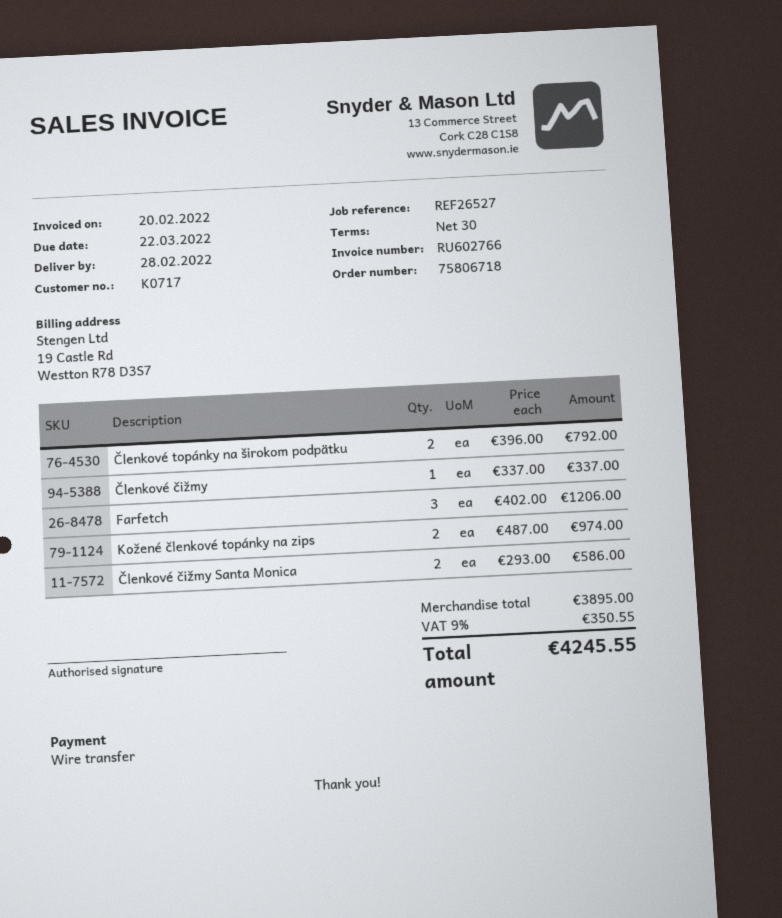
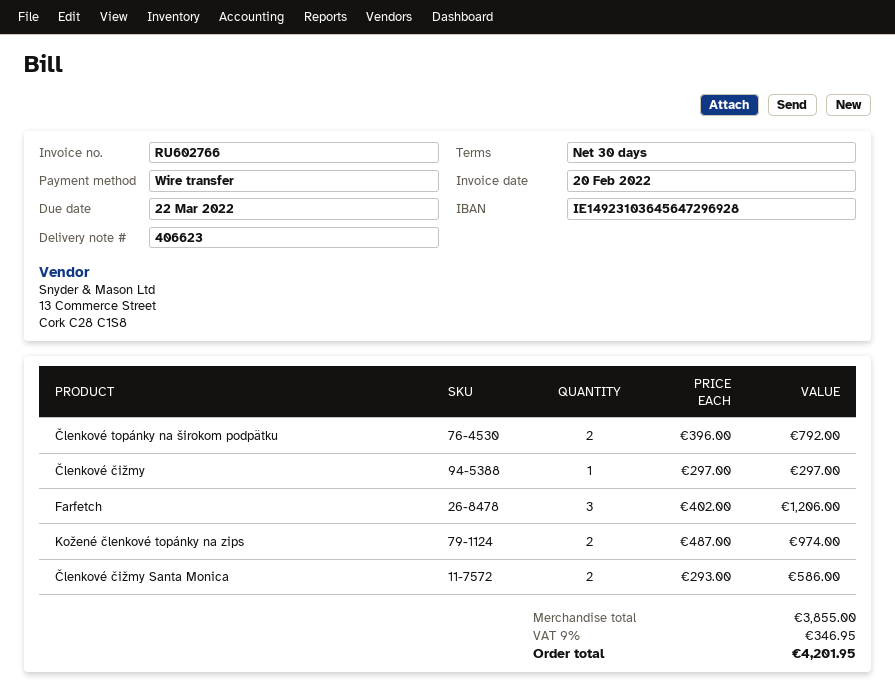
Členkové čižmy: 1 x 337.00 = 337.00 -> 1 x 297.00 = 297.00
subtotal: 3895.00 -> 3855.00
tax: 9% = 350.55 -> 9% = 346.95
total: 4245.55 -> 4201.95

